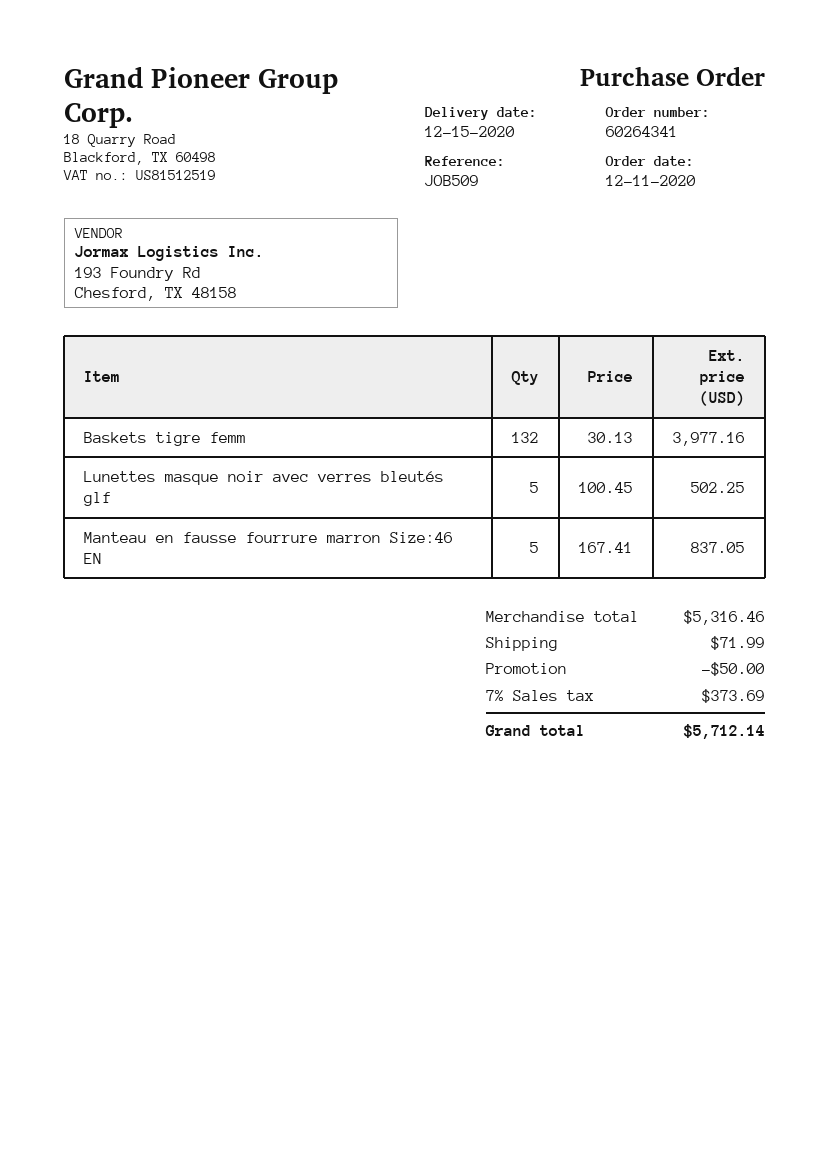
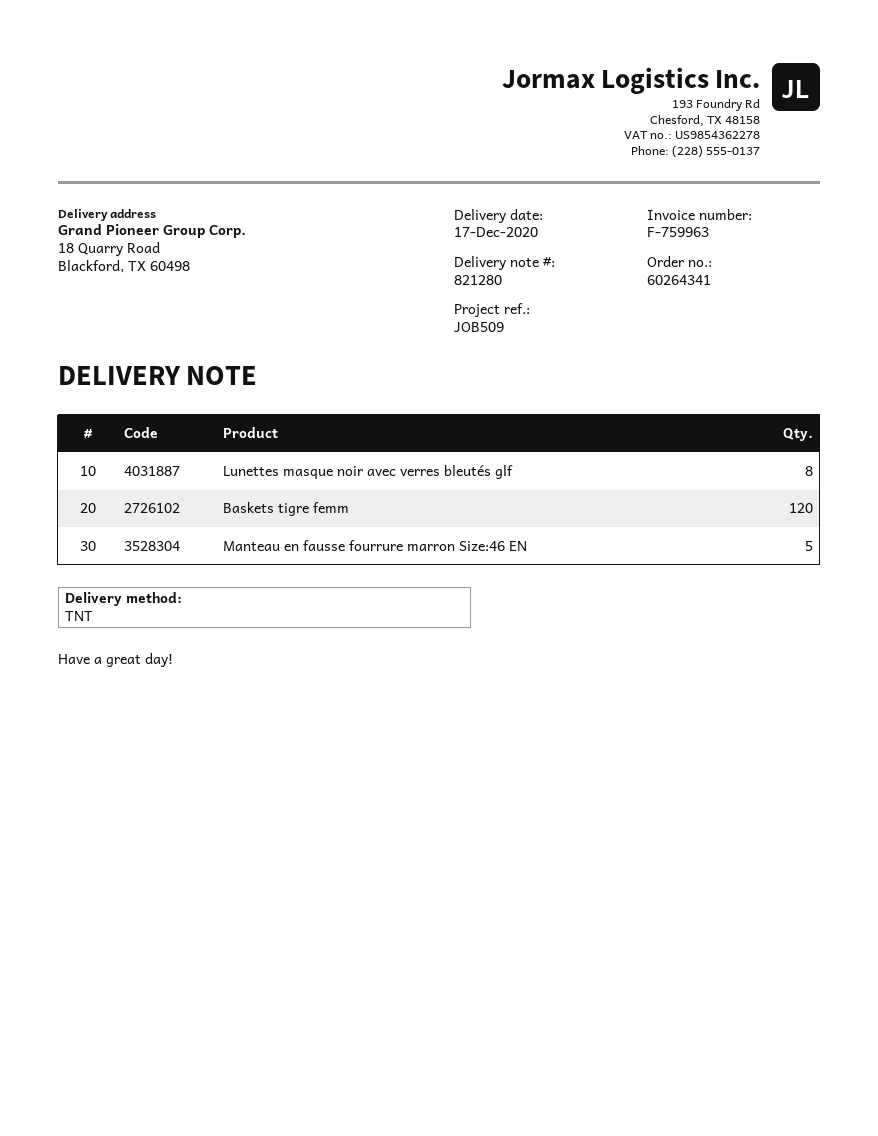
delivery date: 2020-12-15 -> 2020-12-17
Baskets tigre femm: 132 -> 120
Lunettes masque noir avec verres bleutés glf: 5 -> 8

